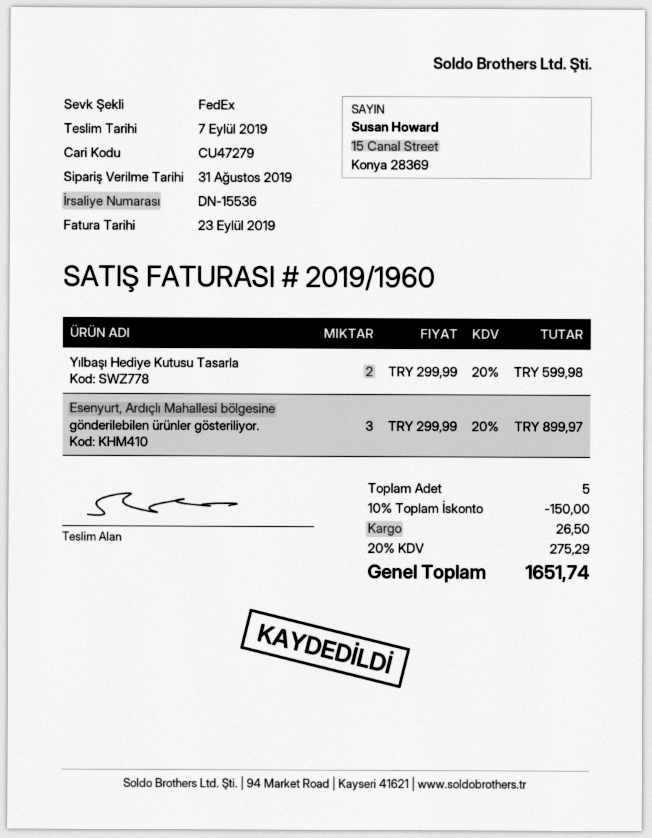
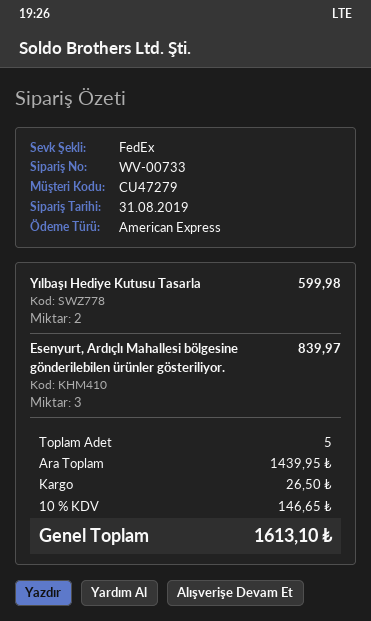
Esenyurt, Ardıçlı Mahallesi bölgesine gönderilebilen ürünler gösteriliyor.: 3 for 899.97 -> 3 for 839.97
discount: 10% = 150.00 -> none
tax: 20% = 275.29 -> 10% = 146.65
total: 1651.74 -> 1613.10

